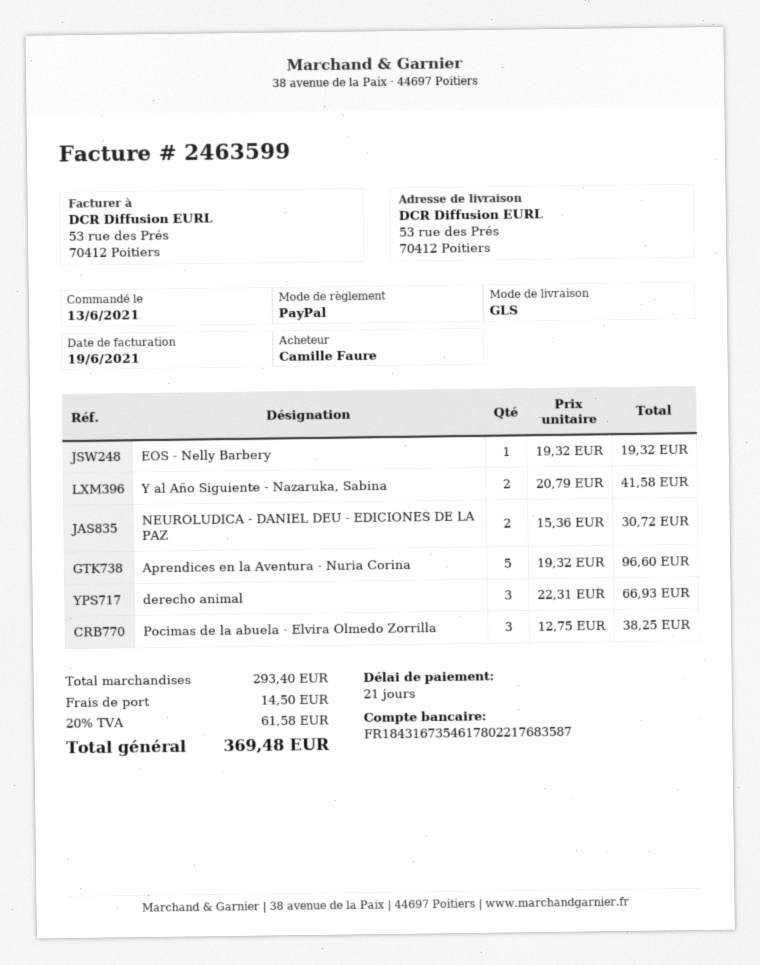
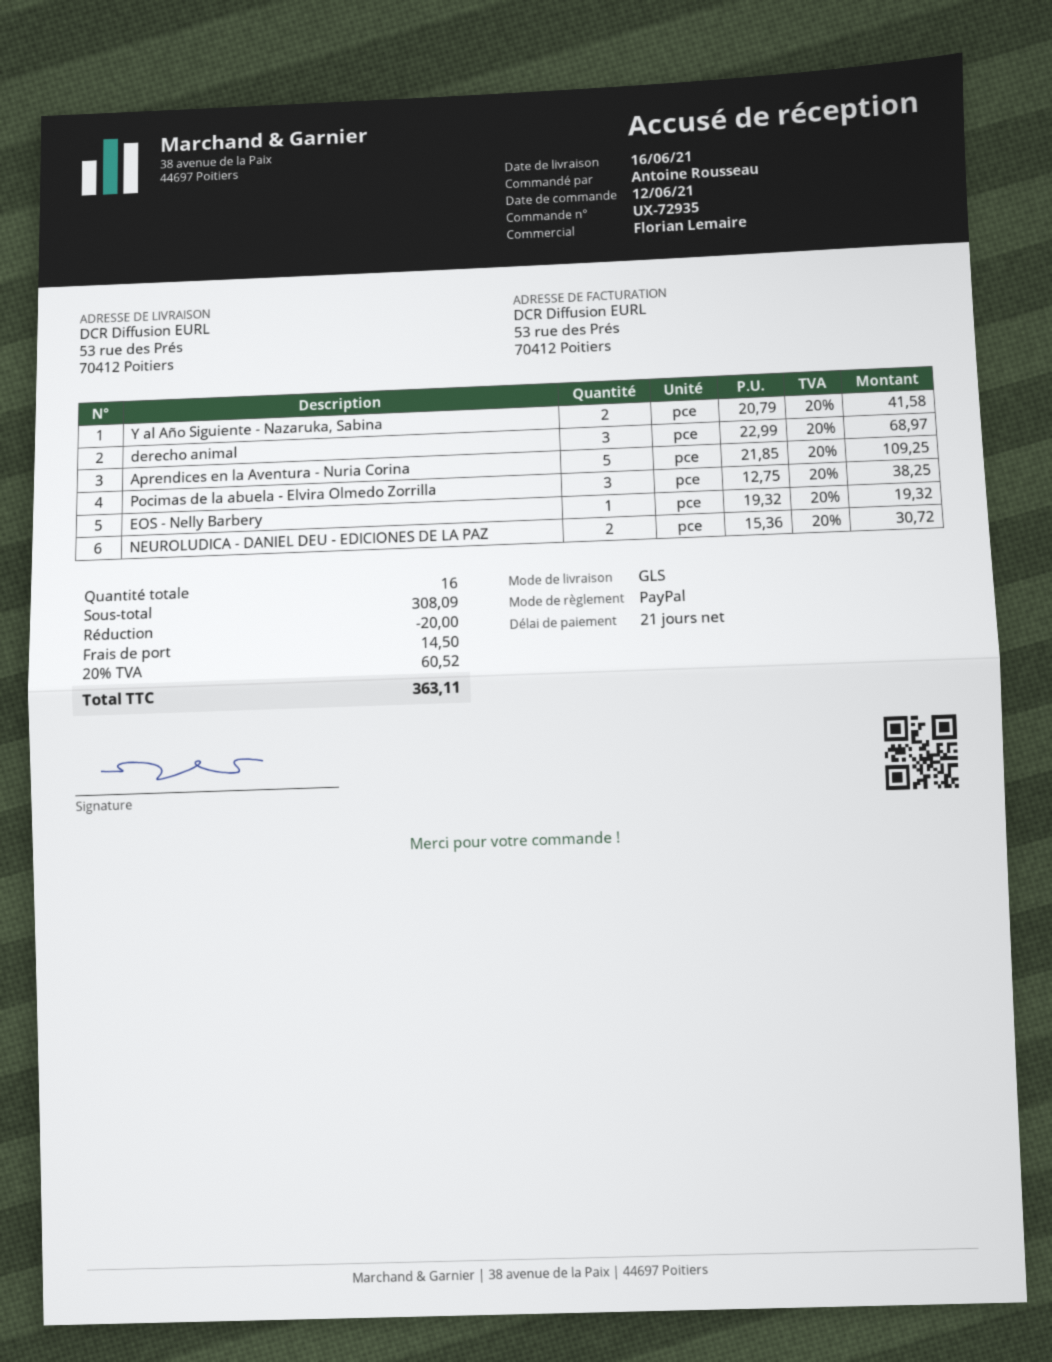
order date: 2021-06-13 -> 2021-06-12
ordered by: Camille Faure -> Antoine Rousseau
Aprendices en la Aventura - Nuria Corina: 5 x 19.32 = 96.60 -> 5 x 21.85 = 109.25
derecho animal: 3 x 22.31 = 66.93 -> 3 x 22.99 = 68.97
subtotal: 293.40 -> 308.09
discount: none -> 20.00
tax: 20% = 61.58 -> 20% = 60.52
total: 369.48 -> 363.11

